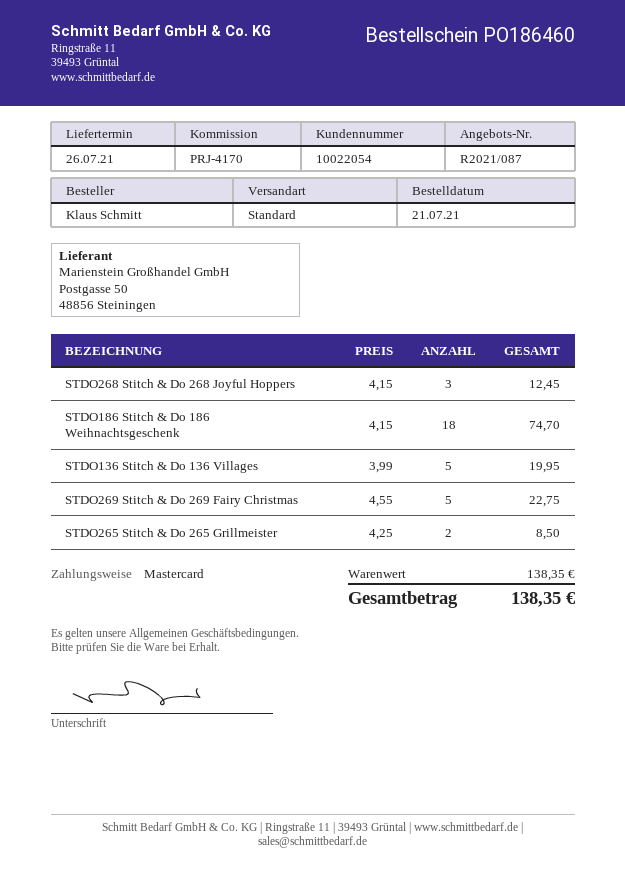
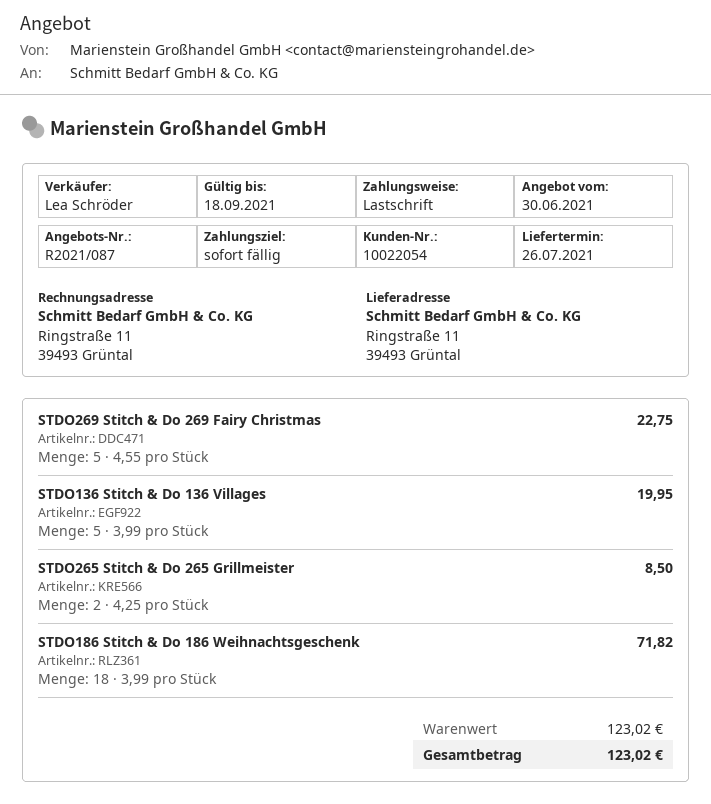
payment method: Mastercard -> direct debit
STDO268 Stitch & Do 268 Joyful Hoppers: 3 x 4.15 = 12.45 -> none
STDO186 Stitch & Do 186 Weihnachtsgeschenk: 18 x 4.15 = 74.70 -> 18 x 3.99 = 71.82
subtotal: 138.35 -> 123.02
total: 138.35 -> 123.02

